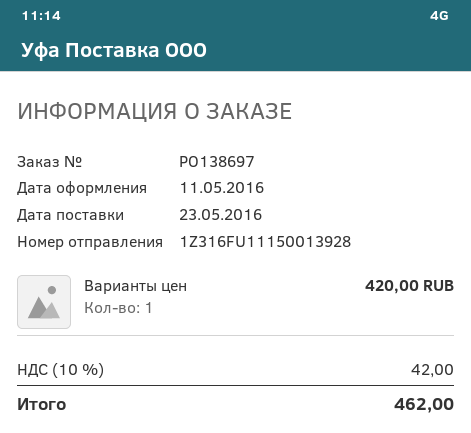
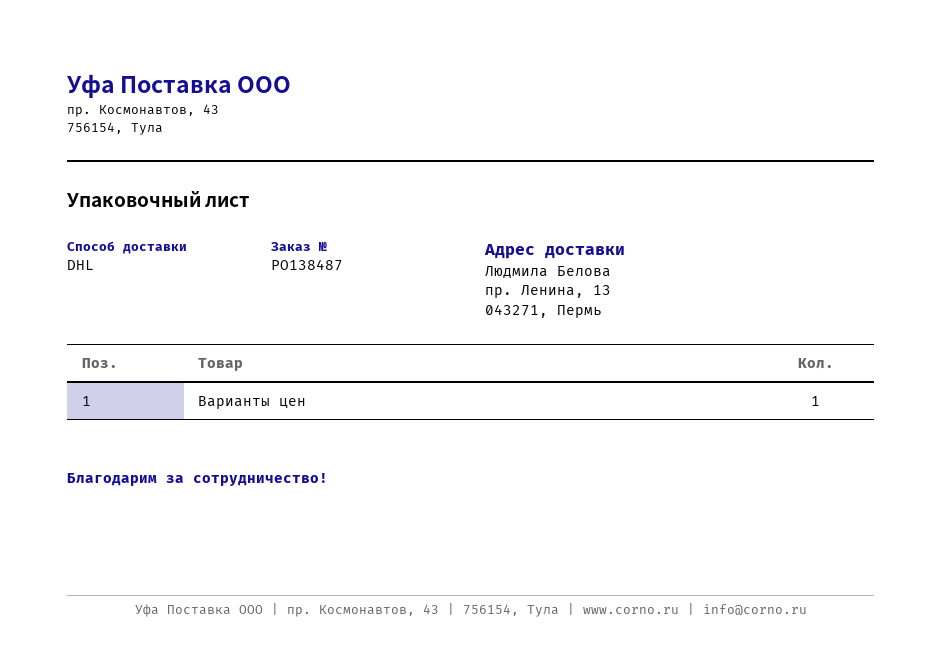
order number: PO138697 -> PO138487

